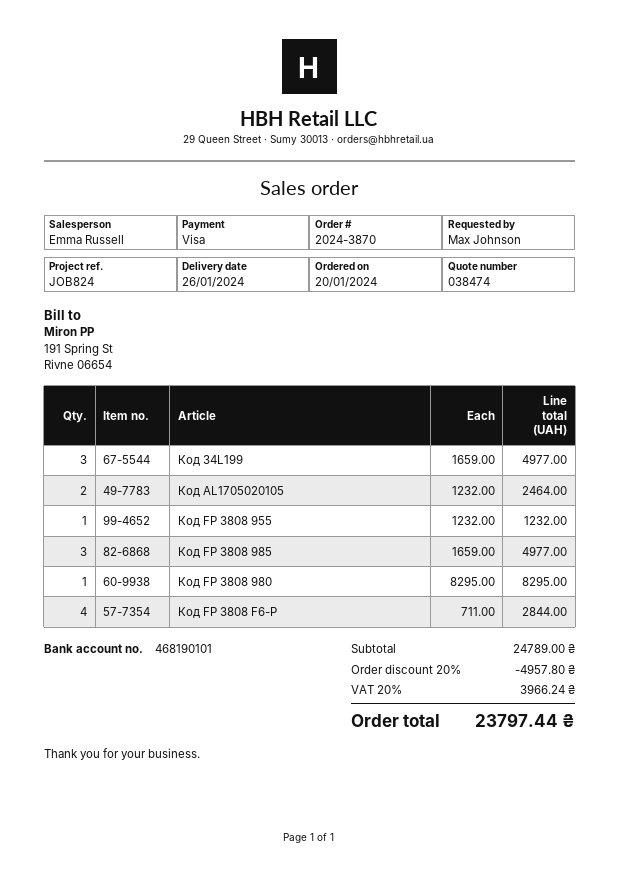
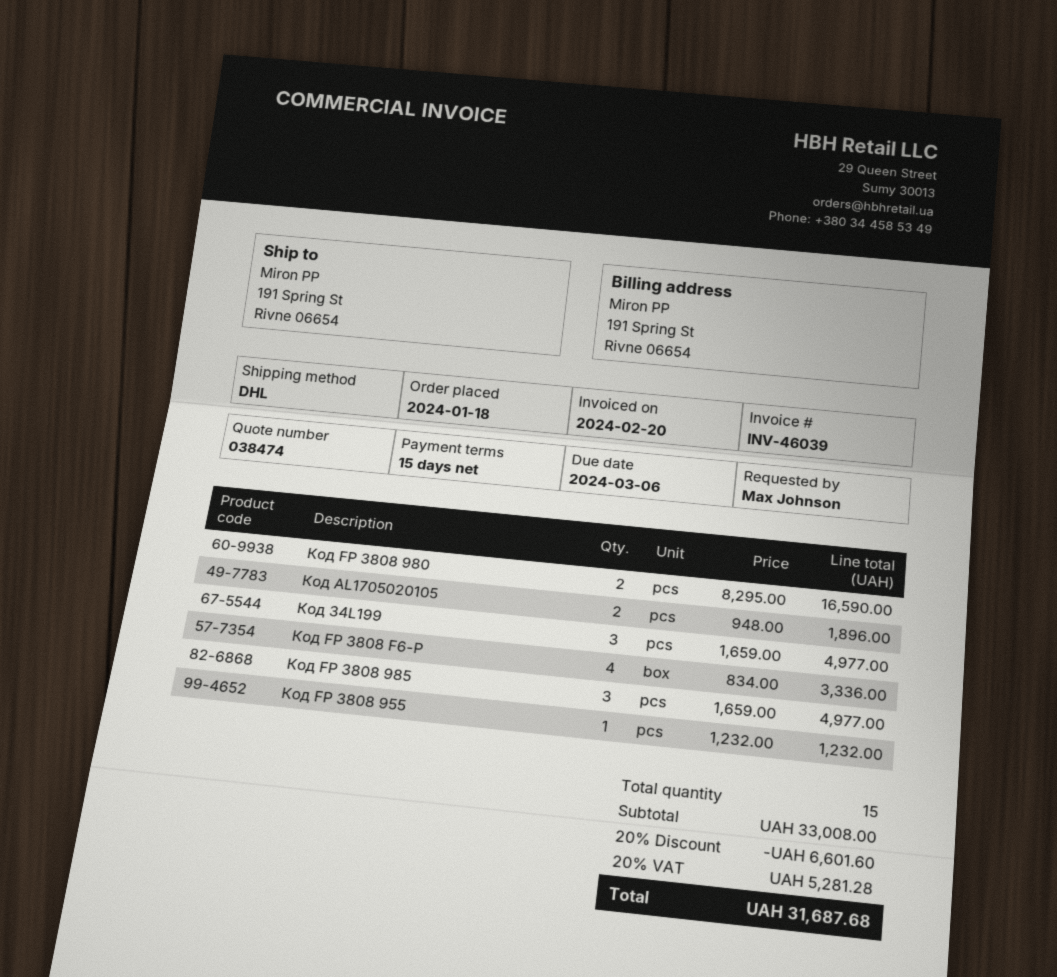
order date: 2024-01-20 -> 2024-01-18
Код AL1705020105: 2 x 1232.00 = 2464.00 -> 2 x 948.00 = 1896.00
Код FP 3808 980: 1 x 8295.00 = 8295.00 -> 2 x 8295.00 = 16590.00
Код FP 3808 F6-P: 4 x 711.00 = 2844.00 -> 4 x 834.00 = 3336.00
subtotal: 24789.00 -> 33008.00
discount: 20% = 4957.80 -> 20% = 6601.60
tax: 20% = 3966.24 -> 20% = 5281.28
total: 23797.44 -> 31687.68

